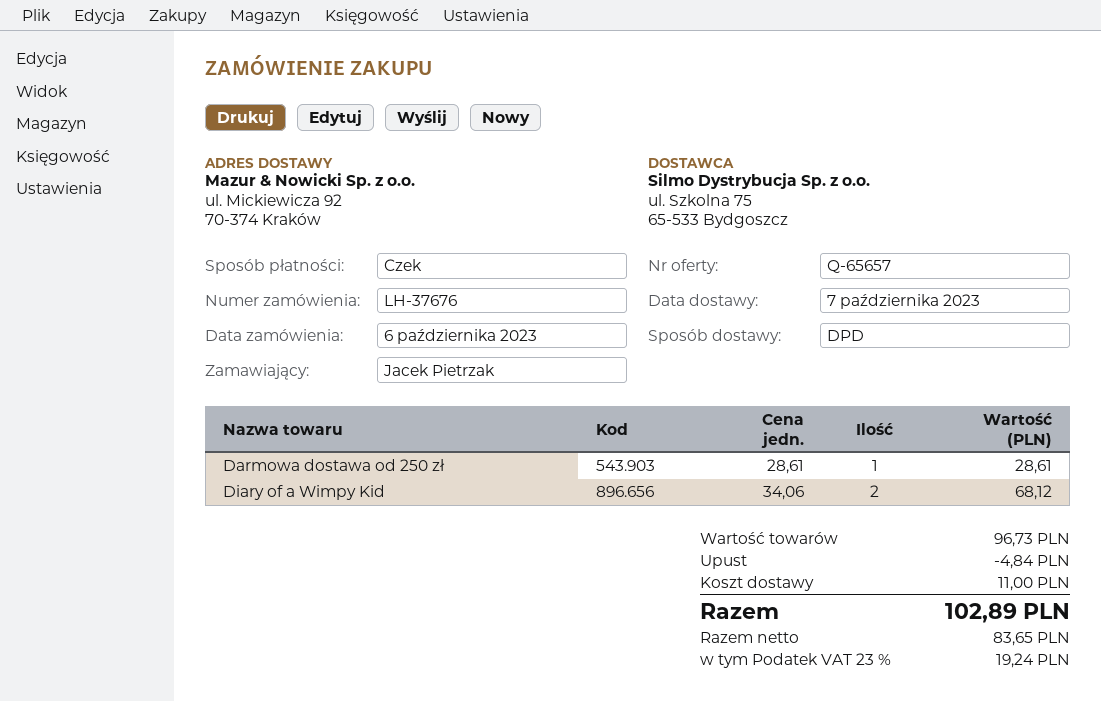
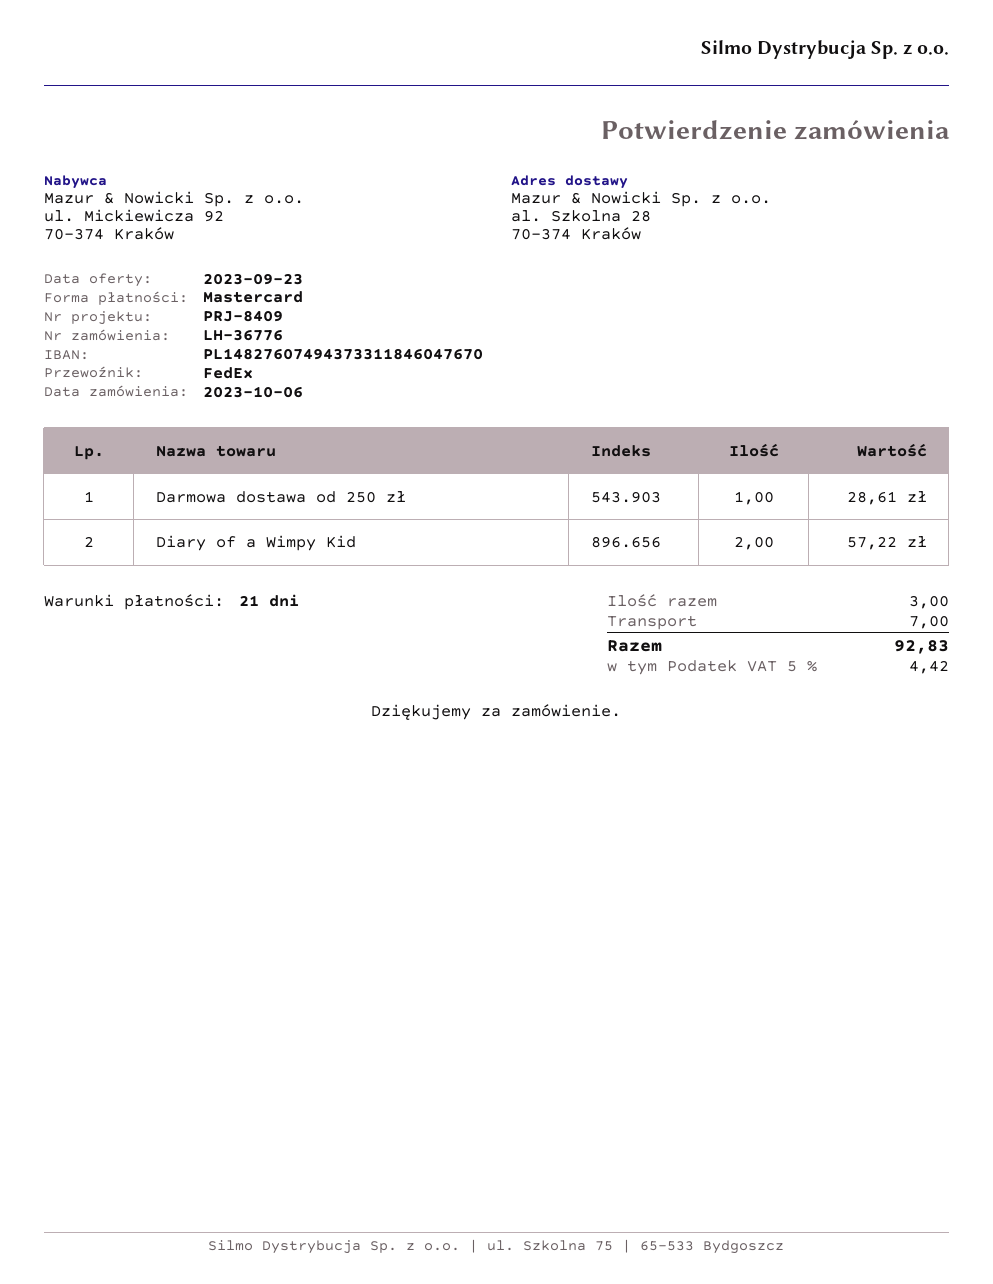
order number: LH-37676 -> LH-36776
payment method: cheque -> Mastercard
shipping method: DPD -> FedEx
ship to: ul. Mickiewicza 92, 70-374 Kraków -> al. Szkolna 28, 70-374 Kraków
Diary of a Wimpy Kid: 2 for 68.12 -> 2 for 57.22
discount: 4.84 -> none
shipping: 11.00 -> 7.00
tax: 23% = 19.24 -> 5% = 4.42
total: 102.89 -> 92.83

